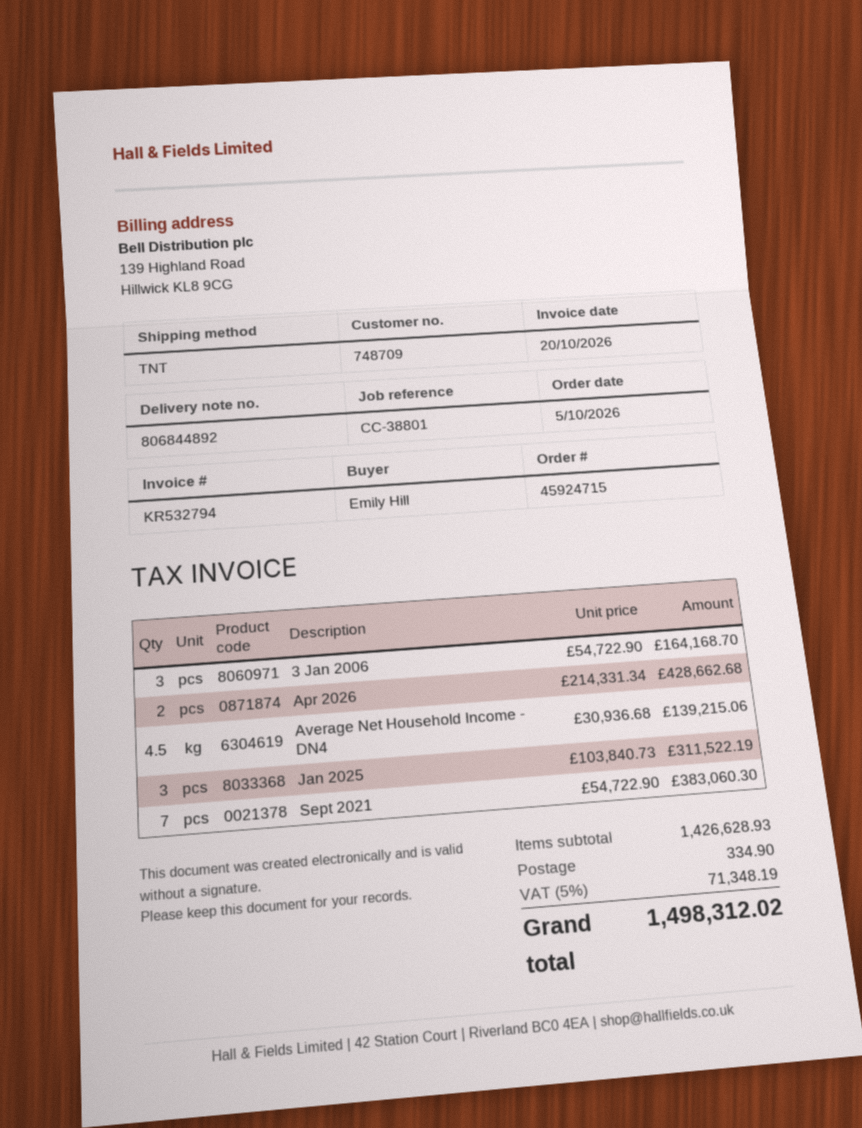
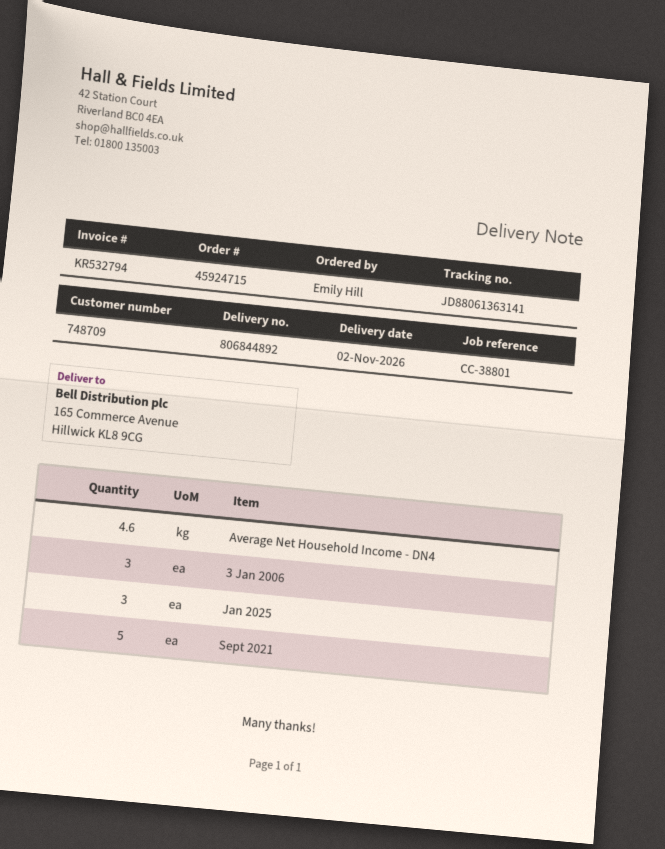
Apr 2026: 2 -> none
Average Net Household Income - DN4: 4.5 -> 4.6
Sept 2021: 7 -> 5

